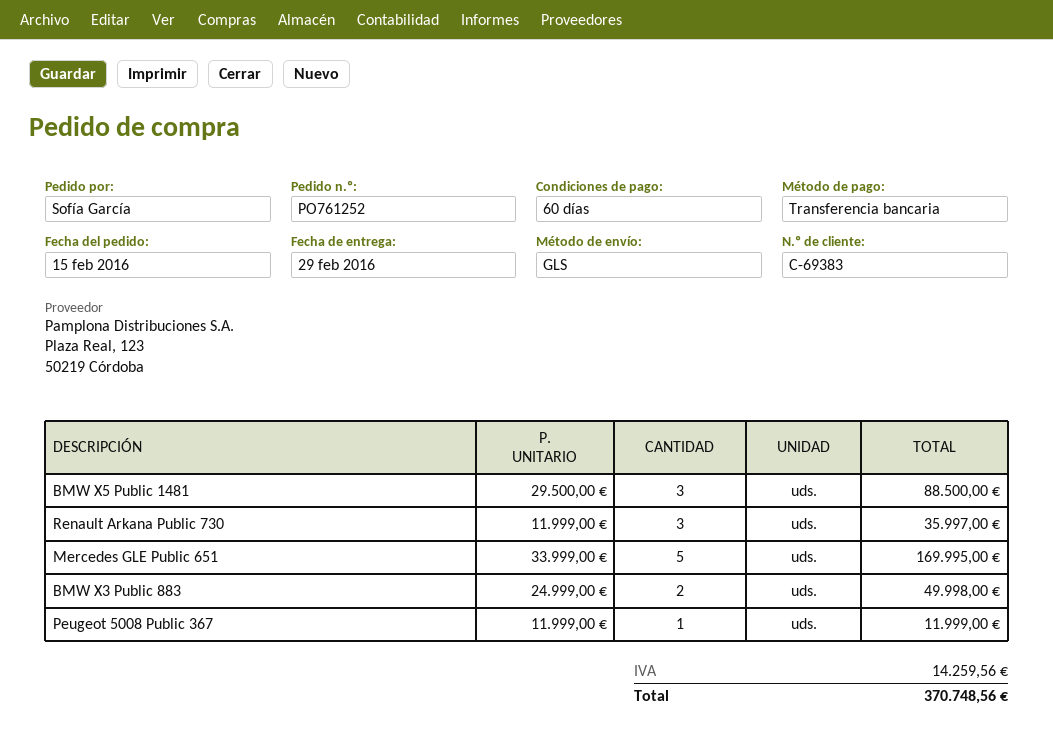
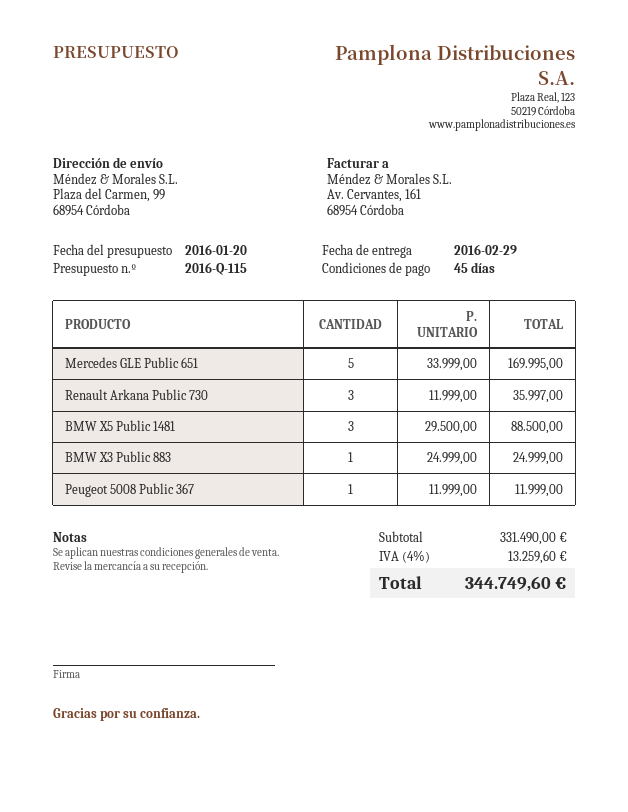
payment terms: 60 days -> 45 days
BMW X3 Public 883: 2 x 24999.00 = 49998.00 -> 1 x 24999.00 = 24999.00
tax: 14259.56 -> 13259.60
total: 370748.56 -> 344749.60

